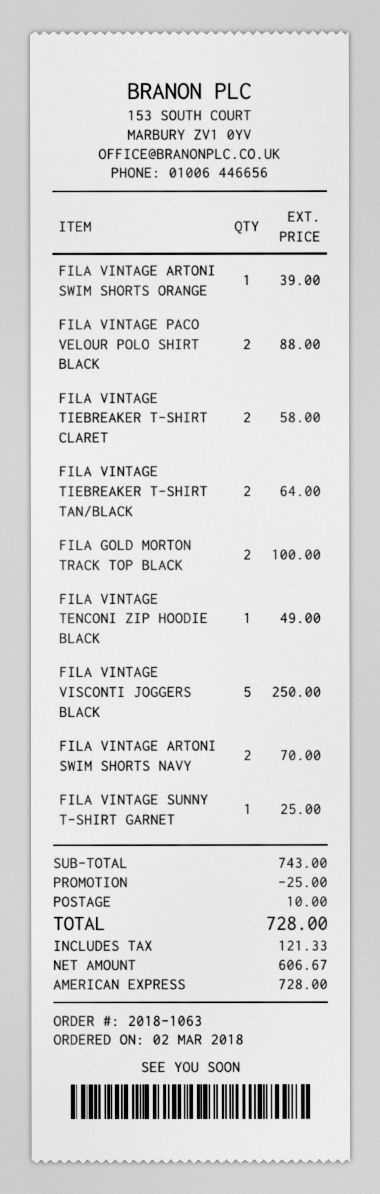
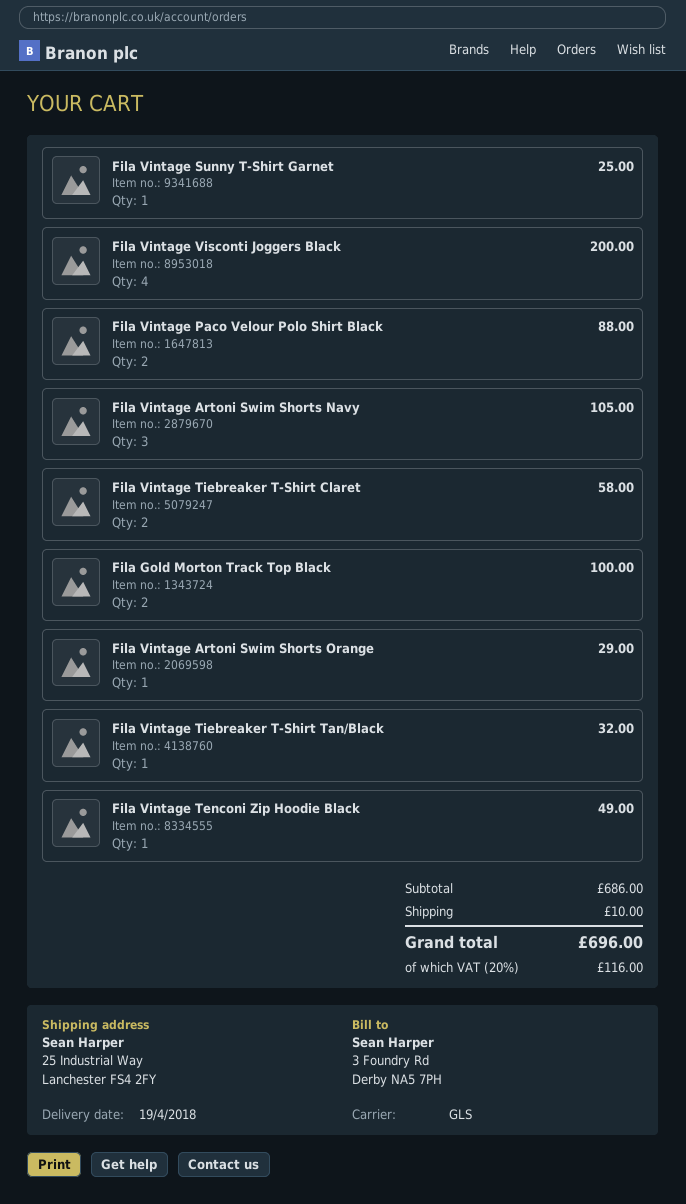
FILA VINTAGE ARTONI SWIM SHORTS ORANGE: 1 for 39.00 -> 1 for 29.00
FILA VINTAGE TIEBREAKER T-SHIRT TAN/BLACK: 2 for 64.00 -> 1 for 32.00
FILA VINTAGE VISCONTI JOGGERS BLACK: 5 for 250.00 -> 4 for 200.00
FILA VINTAGE ARTONI SWIM SHORTS NAVY: 2 for 70.00 -> 3 for 105.00
subtotal: 743.00 -> 686.00
discount: 25.00 -> none
tax: 121.33 -> 116.00
total: 728.00 -> 696.00

